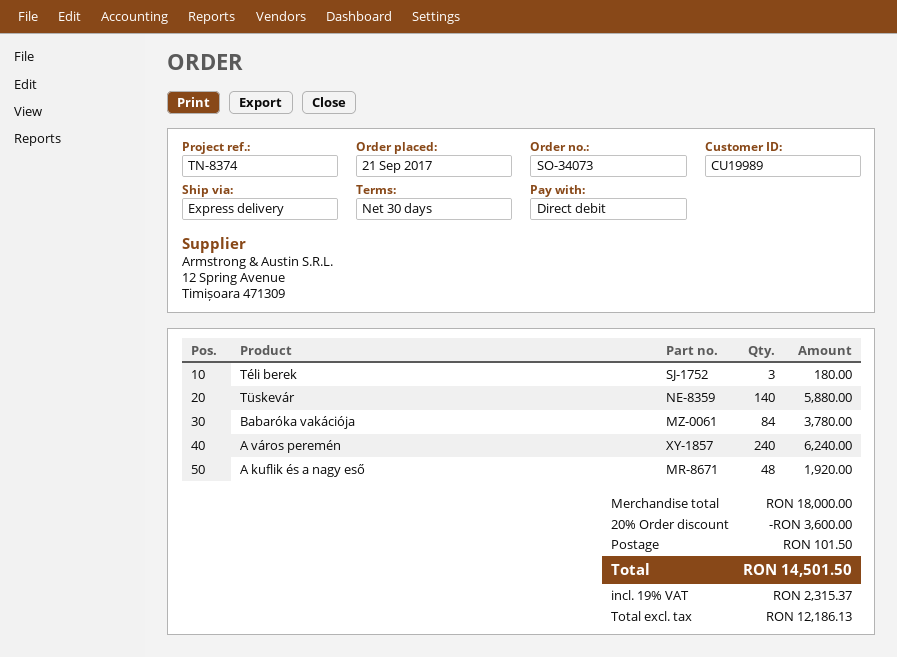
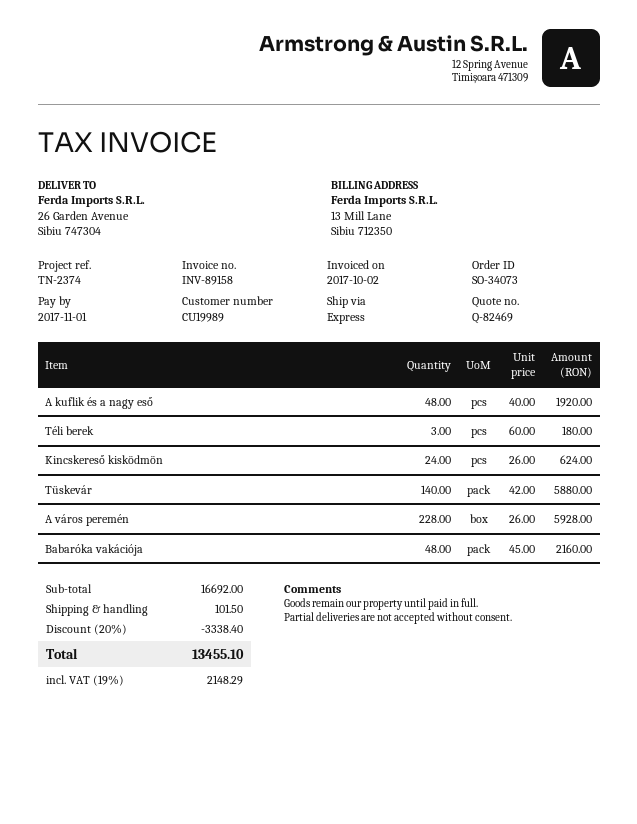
reference: TN-8374 -> TN-2374
Babaróka vakációja: 84 for 3780.00 -> 48 for 2160.00
A város peremén: 240 for 6240.00 -> 228 for 5928.00
Kincskereső kisködmön: none -> 24 for 624.00
subtotal: 18000.00 -> 16692.00
discount: 20% = 3600.00 -> 20% = 3338.40
tax: 19% = 2315.37 -> 19% = 2148.29
total: 14501.50 -> 13455.10

